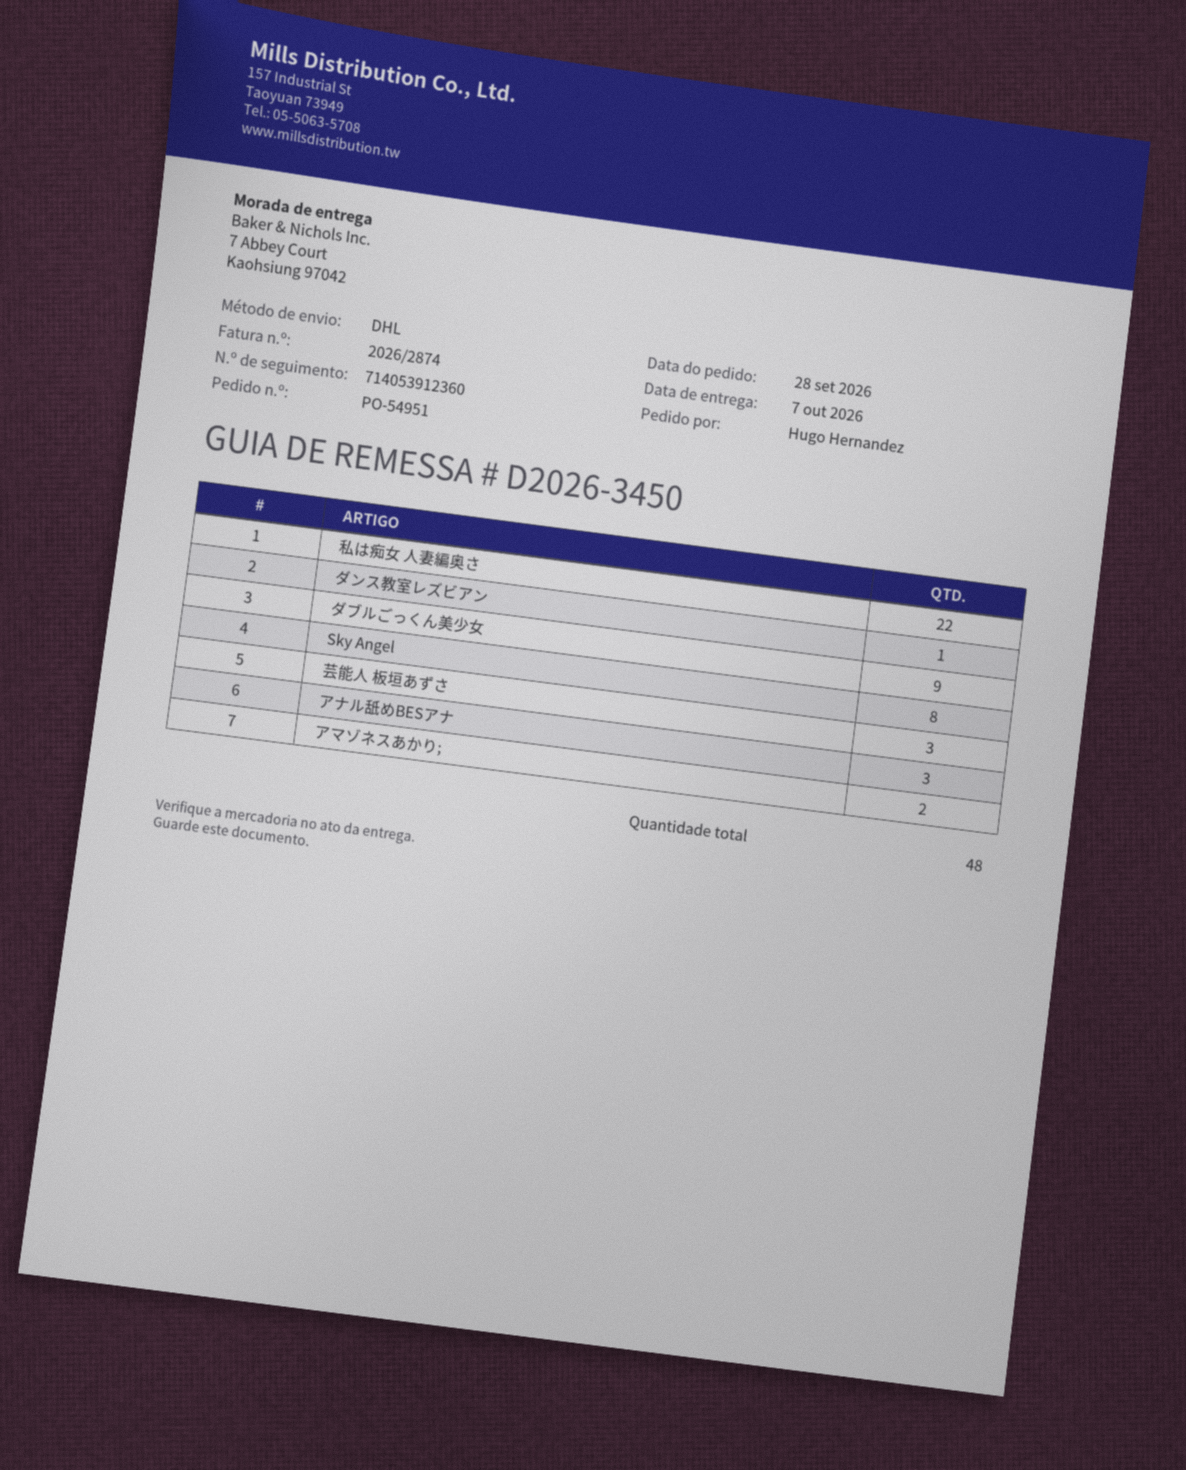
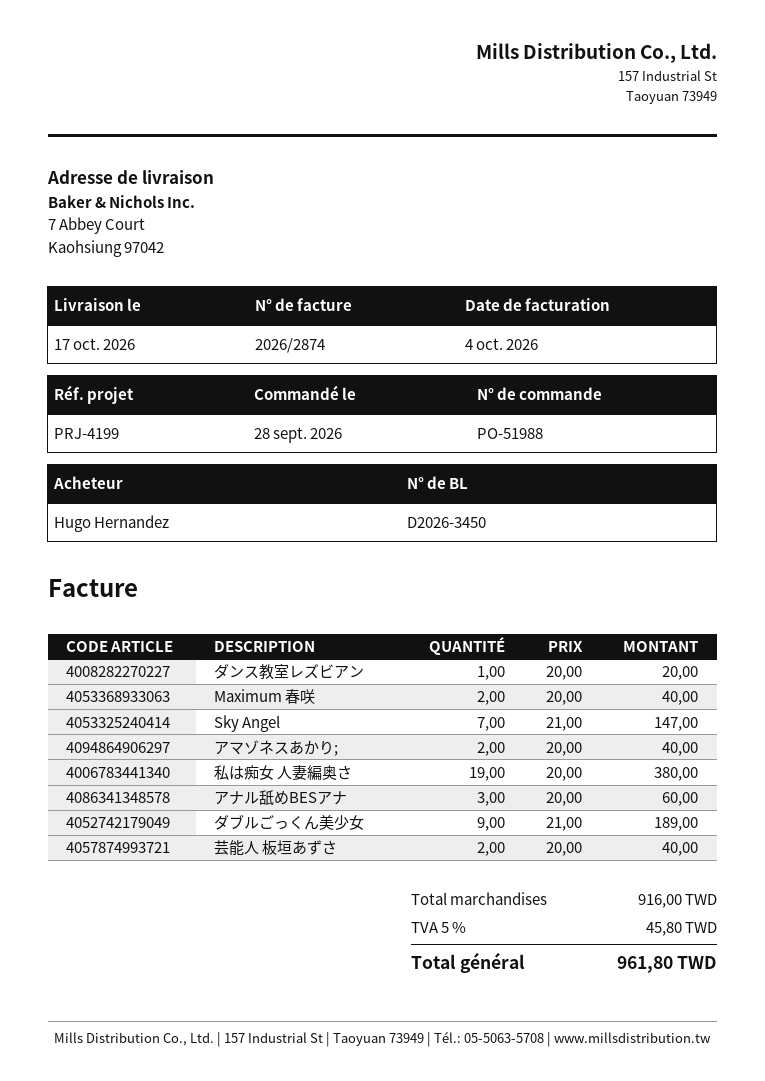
order number: PO-54951 -> PO-51988
delivery date: 2026-10-07 -> 2026-10-17
私は痴女 人妻編奥さ: 22 -> 19
Sky Angel: 8 -> 7
芸能人 板垣あずさ: 3 -> 2
Maximum 春咲: none -> 2

